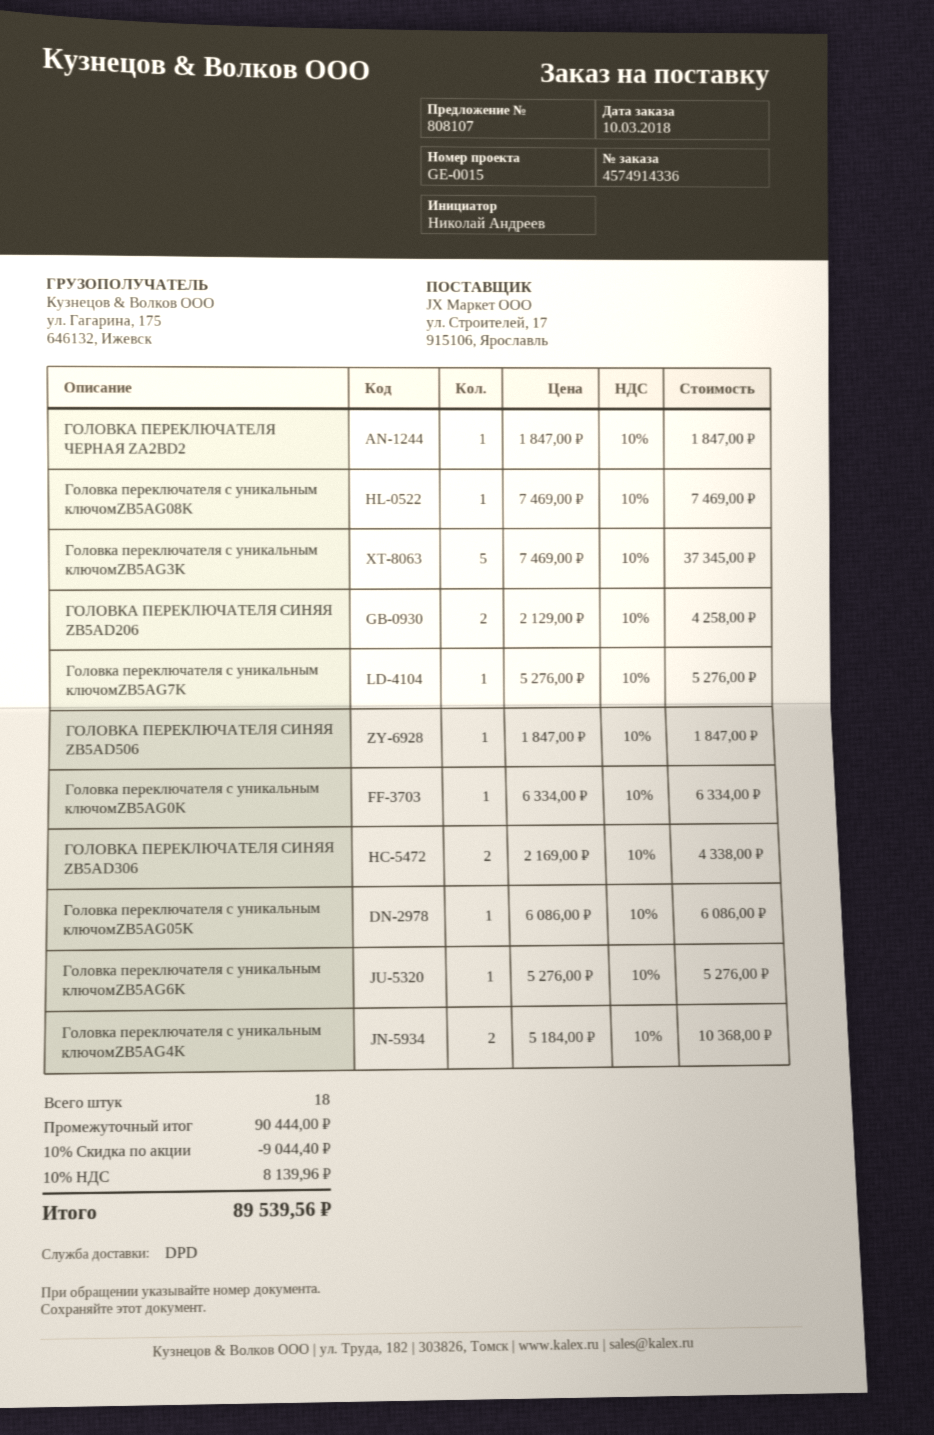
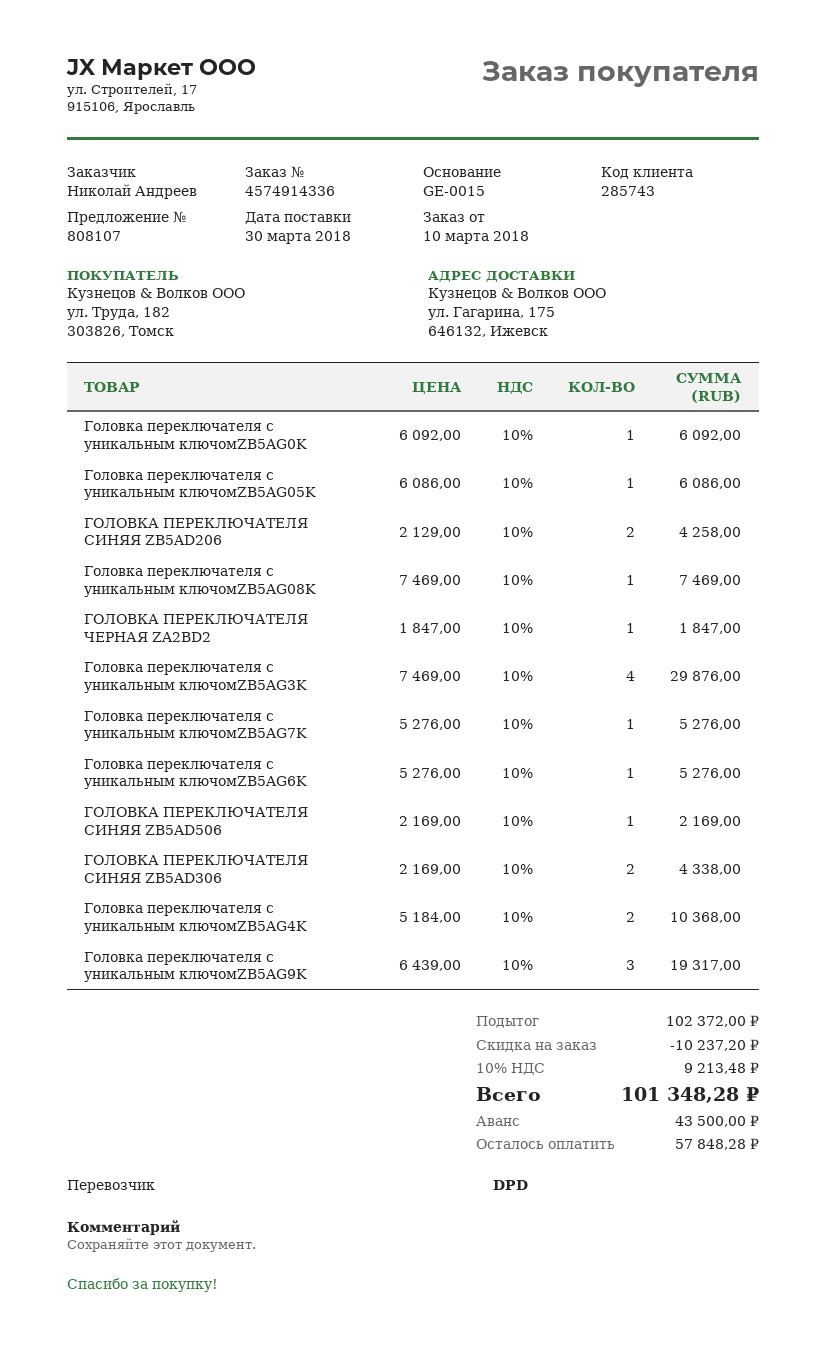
Головка переключателя с уникальным ключомZB5AG3K: 5 x 7469.00 = 37345.00 -> 4 x 7469.00 = 29876.00
ГОЛОВКА ПЕРЕКЛЮЧАТЕЛЯ СИНЯЯ ZB5AD506: 1 x 1847.00 = 1847.00 -> 1 x 2169.00 = 2169.00
Головка переключателя с уникальным ключомZB5AG0K: 1 x 6334.00 = 6334.00 -> 1 x 6092.00 = 6092.00
Головка переключателя с уникальным ключомZB5AG9K: none -> 3 x 6439.00 = 19317.00
subtotal: 90444.00 -> 102372.00
discount: 9044.40 -> 10237.20
tax: 10% = 8139.96 -> 10% = 9213.48
total: 89539.56 -> 101348.28

